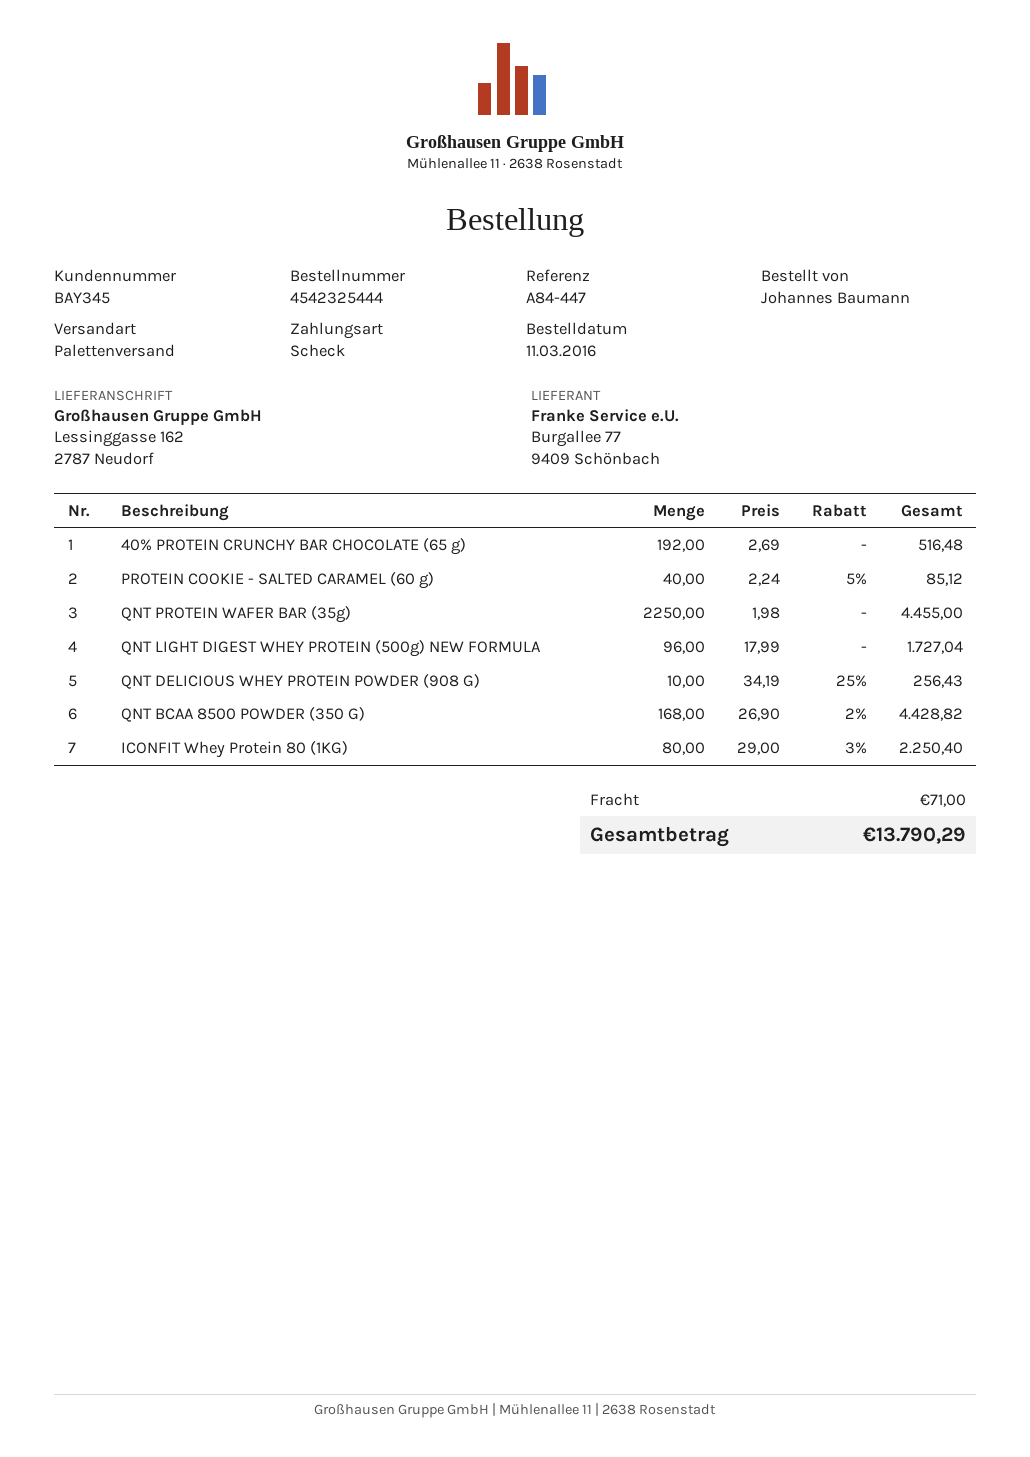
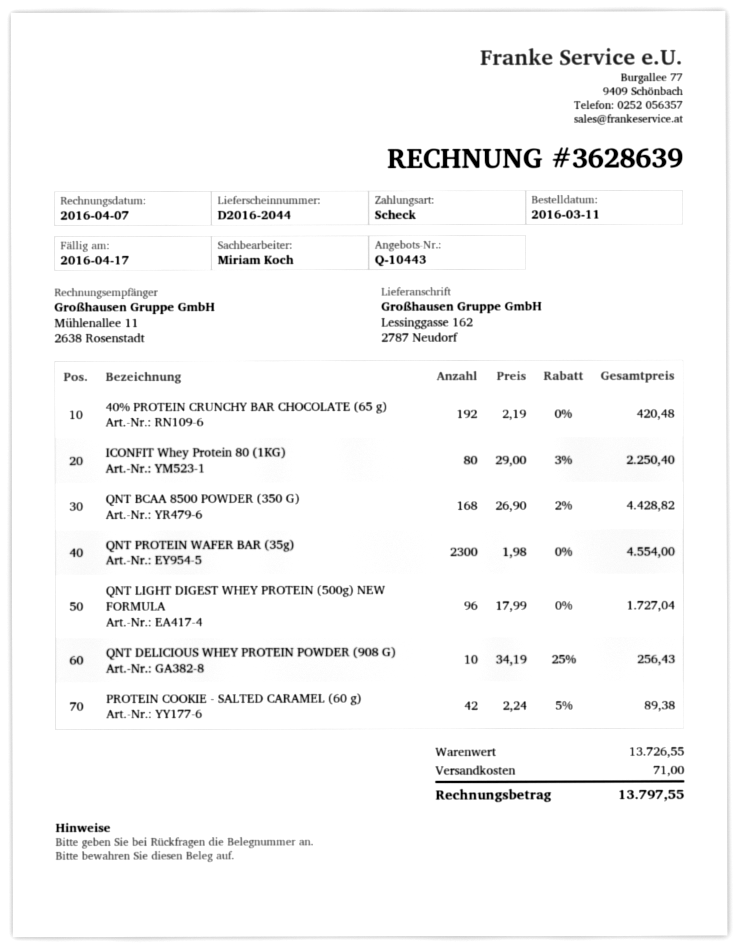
40% PROTEIN CRUNCHY BAR CHOCOLATE (65 g): 192 x 2.69 = 516.48 -> 192 x 2.19 = 420.48
PROTEIN COOKIE - SALTED CARAMEL (60 g): 40 x 2.24 - 5% = 85.12 -> 42 x 2.24 - 5% = 89.38
QNT PROTEIN WAFER BAR (35g): 2250 x 1.98 = 4455.00 -> 2300 x 1.98 = 4554.00
total: 13790.29 -> 13797.55

